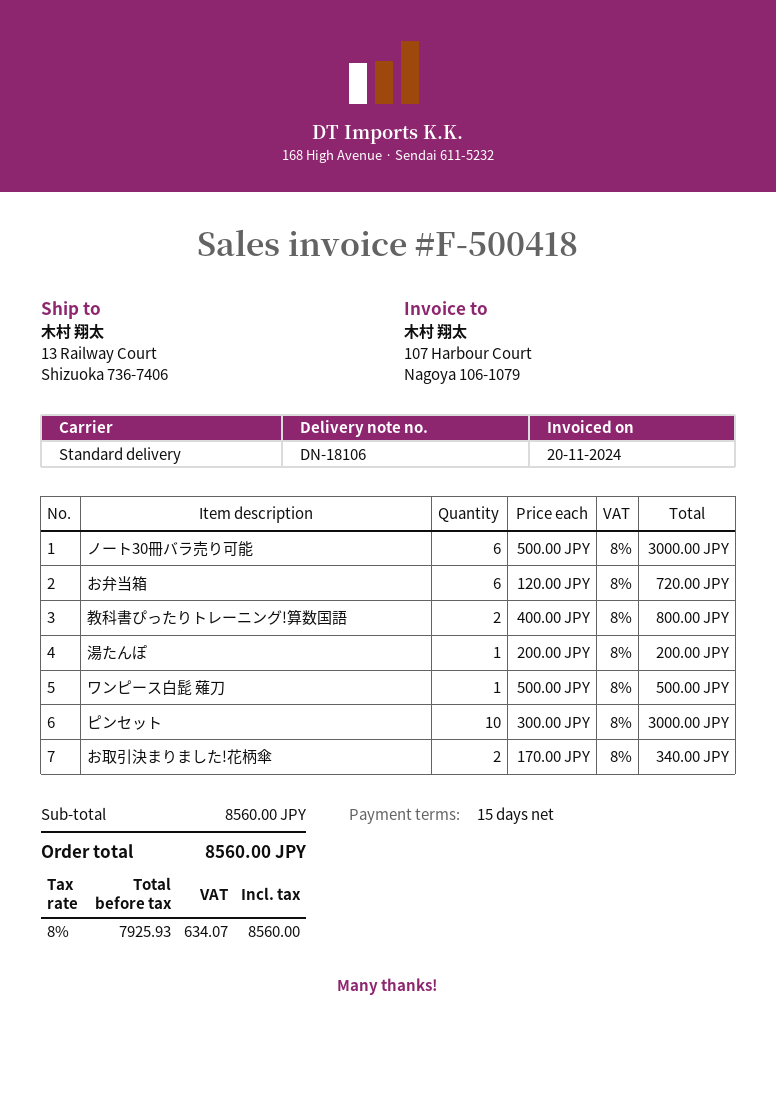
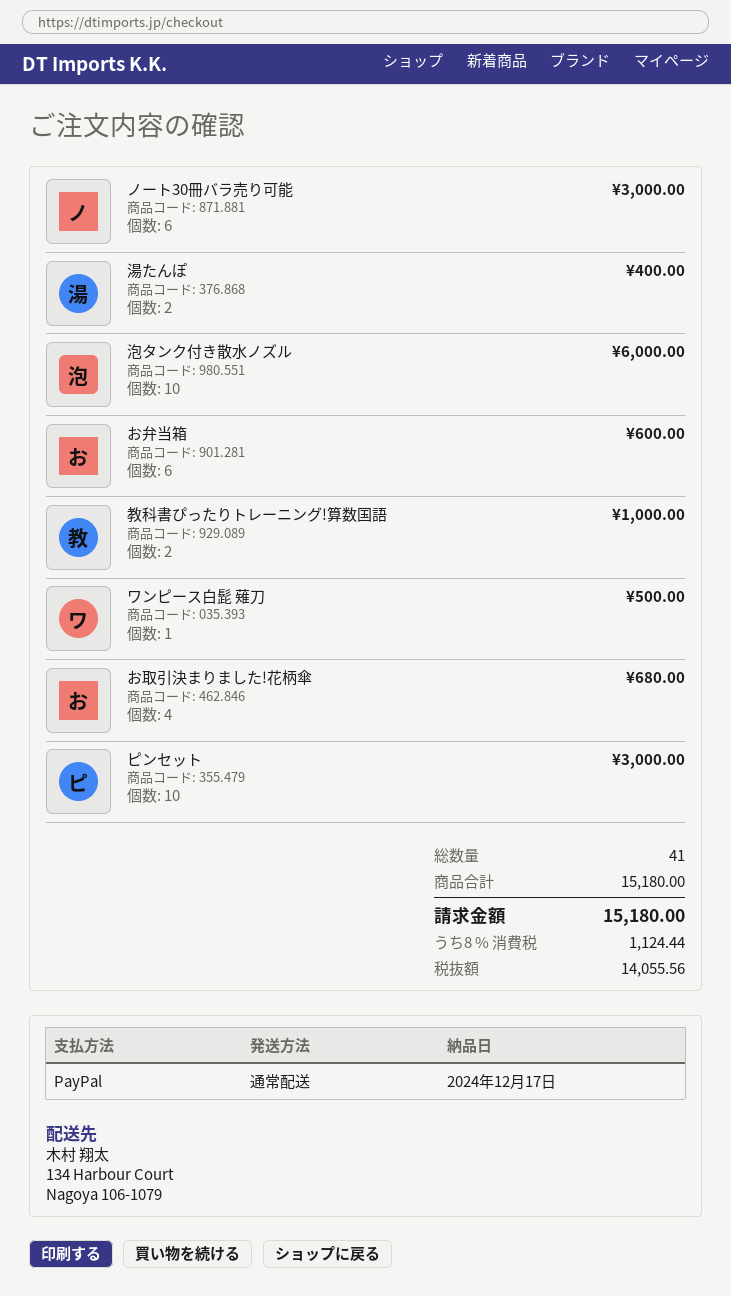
ship to: 13 Railway Court, Shizuoka 736-7406 -> 134 Harbour Court, Nagoya 106-1079
お弁当箱: 6 for 720.00 -> 6 for 600.00
教科書ぴったりトレーニング!算数国語: 2 for 800.00 -> 2 for 1000.00
湯たんぽ: 1 for 200.00 -> 2 for 400.00
お取引決まりました!花柄傘: 2 for 340.00 -> 4 for 680.00
泡タンク付き散水ノズル: none -> 10 for 6000.00
subtotal: 8560.00 -> 15180.00
net: 7925.93 -> 14055.56
tax: 8% = 634.07 -> 8% = 1124.44
total: 8560.00 -> 15180.00

